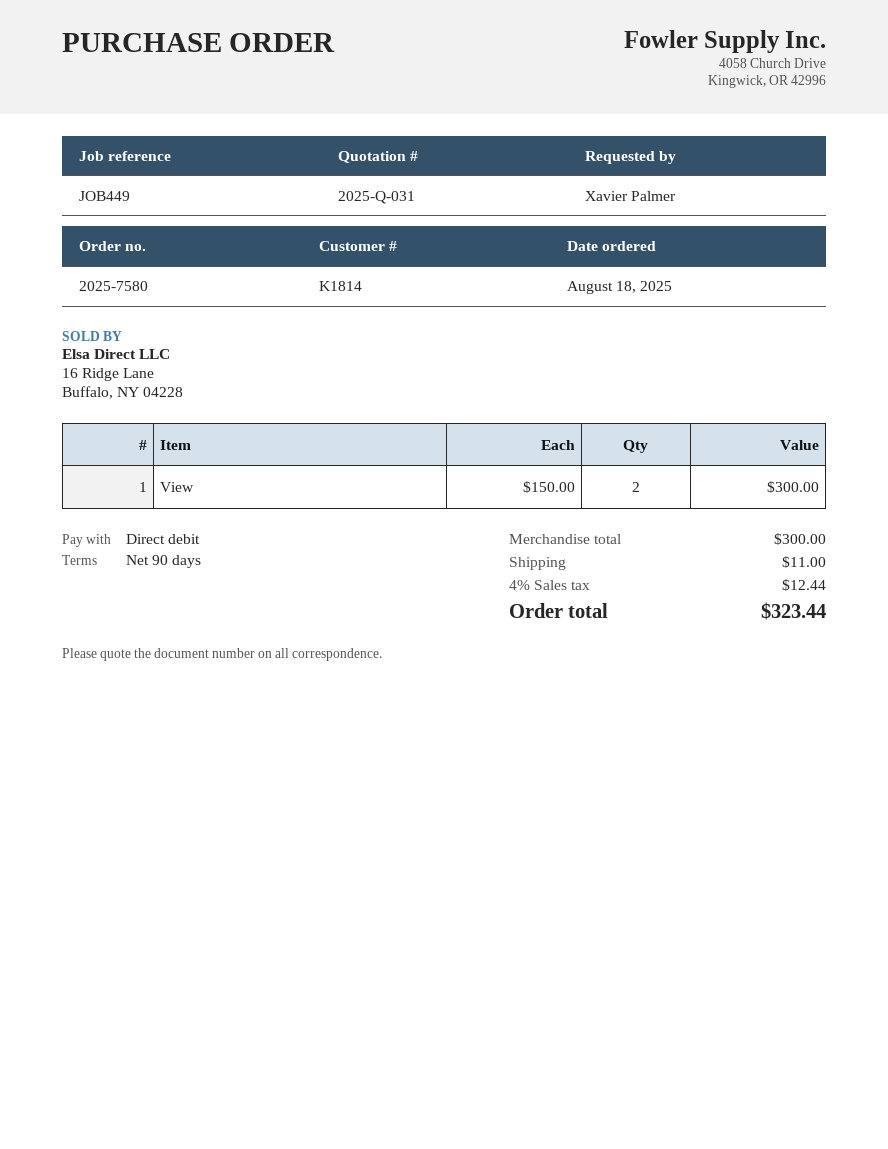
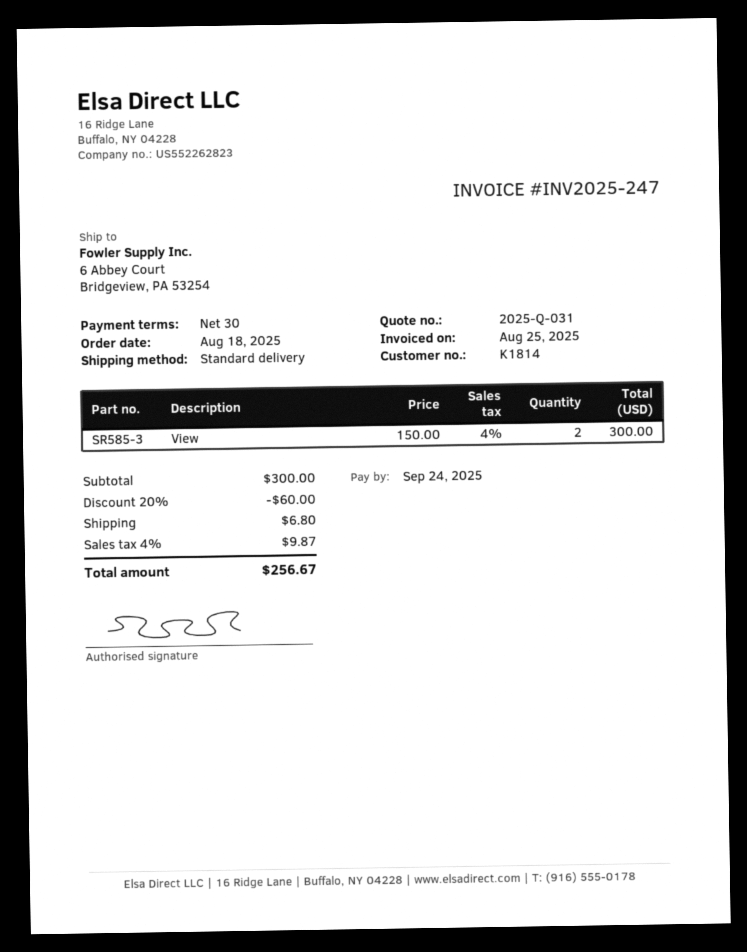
payment terms: 90 days -> 30 days
discount: none -> 20% = 60.00
shipping: 11.00 -> 6.80
tax: 4% = 12.44 -> 4% = 9.87
total: 323.44 -> 256.67

